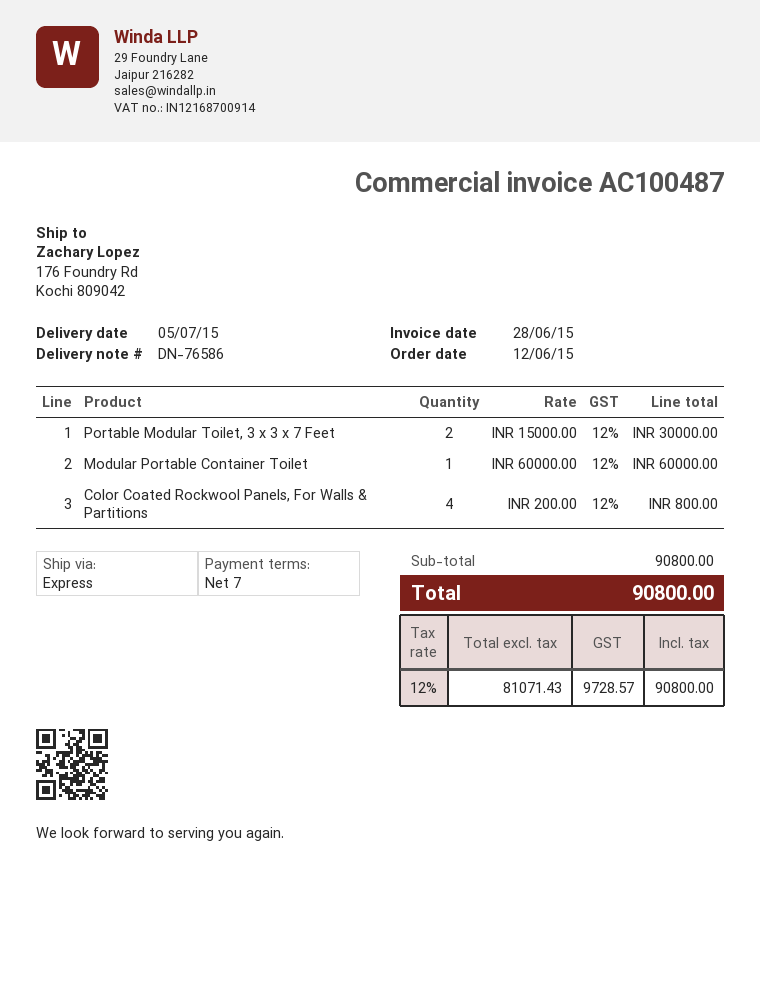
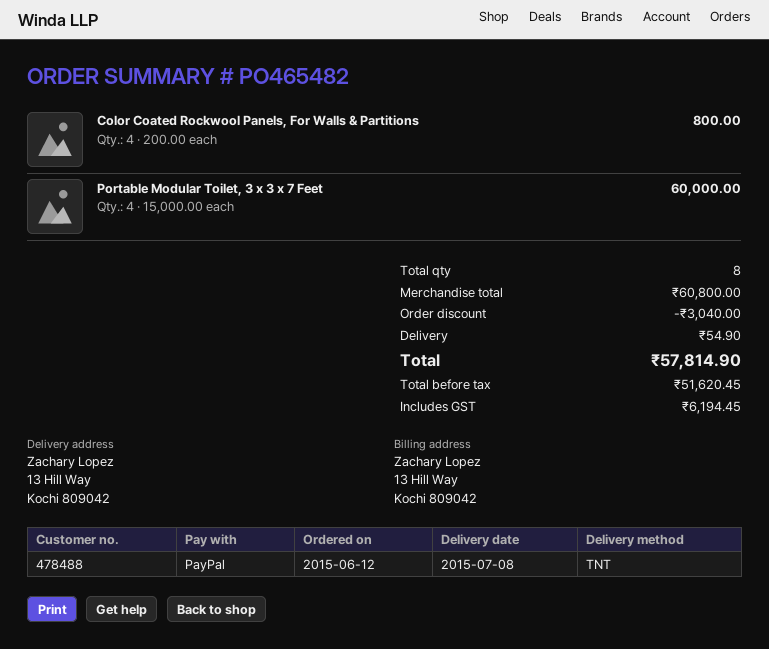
delivery date: 2015-07-05 -> 2015-07-08
shipping method: express -> TNT
ship to: 176 Foundry Rd, Kochi 809042 -> 13 Hill Way, Kochi 809042
Portable Modular Toilet, 3 x 3 x 7 Feet: 2 x 15000.00 = 30000.00 -> 4 x 15000.00 = 60000.00
Modular Portable Container Toilet: 1 x 60000.00 = 60000.00 -> none
subtotal: 90800.00 -> 60800.00
discount: none -> 3040.00
shipping: none -> 54.90
net: 81071.43 -> 51620.45
tax: 9728.57 -> 6194.45
total: 90800.00 -> 57814.90

